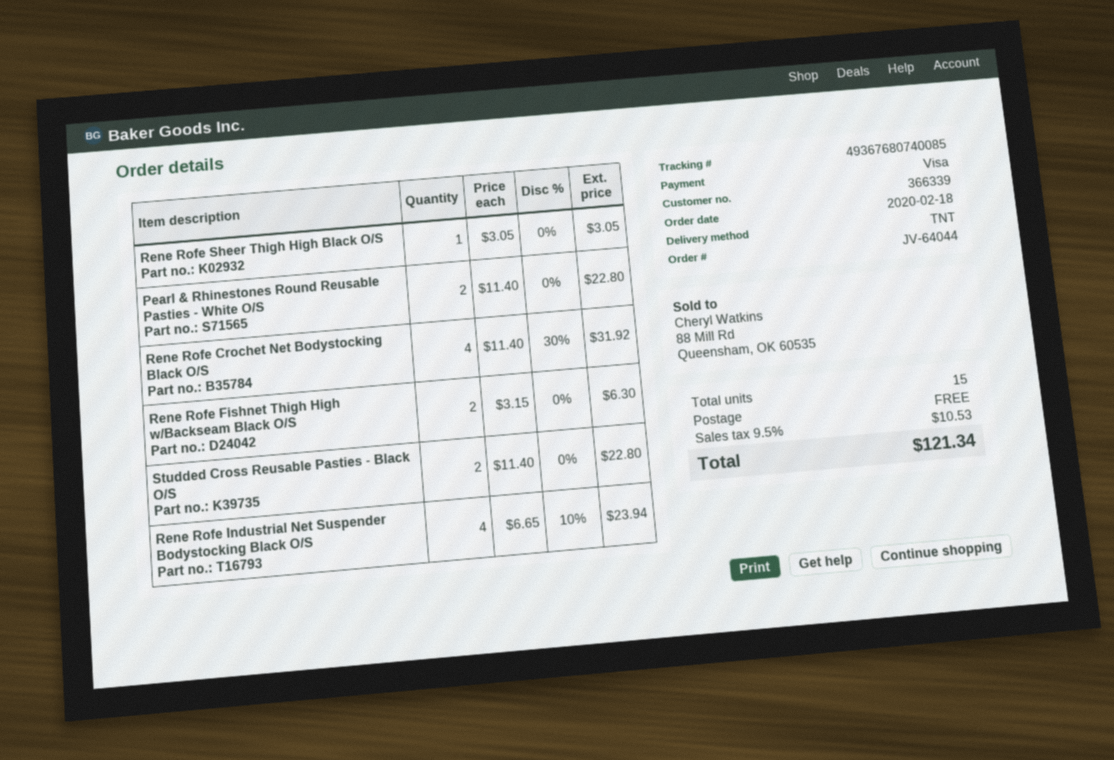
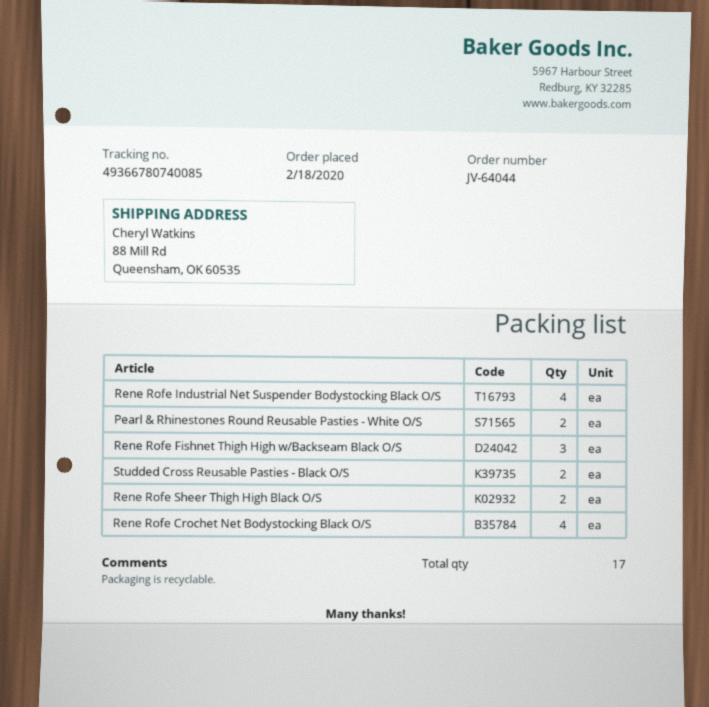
tracking number: 49367680740085 -> 49366780740085
Rene Rofe Sheer Thigh High Black O/S: 1 -> 2
Rene Rofe Fishnet Thigh High w/Backseam Black O/S: 2 -> 3
total quantity: 15 -> 17

